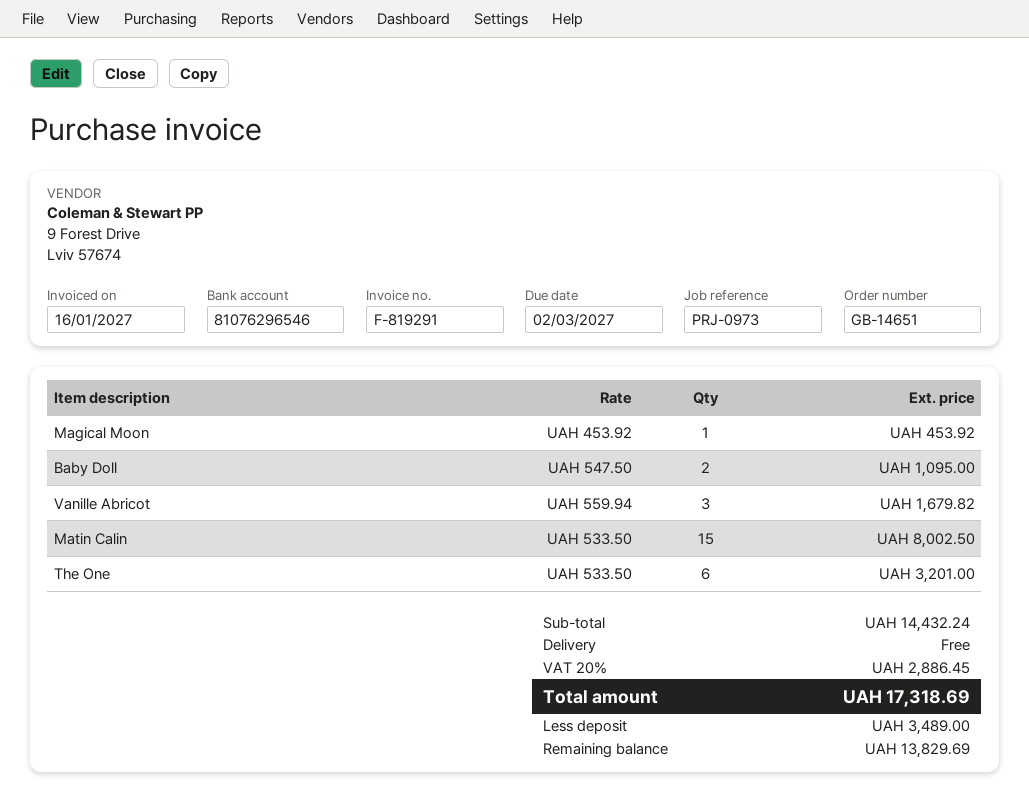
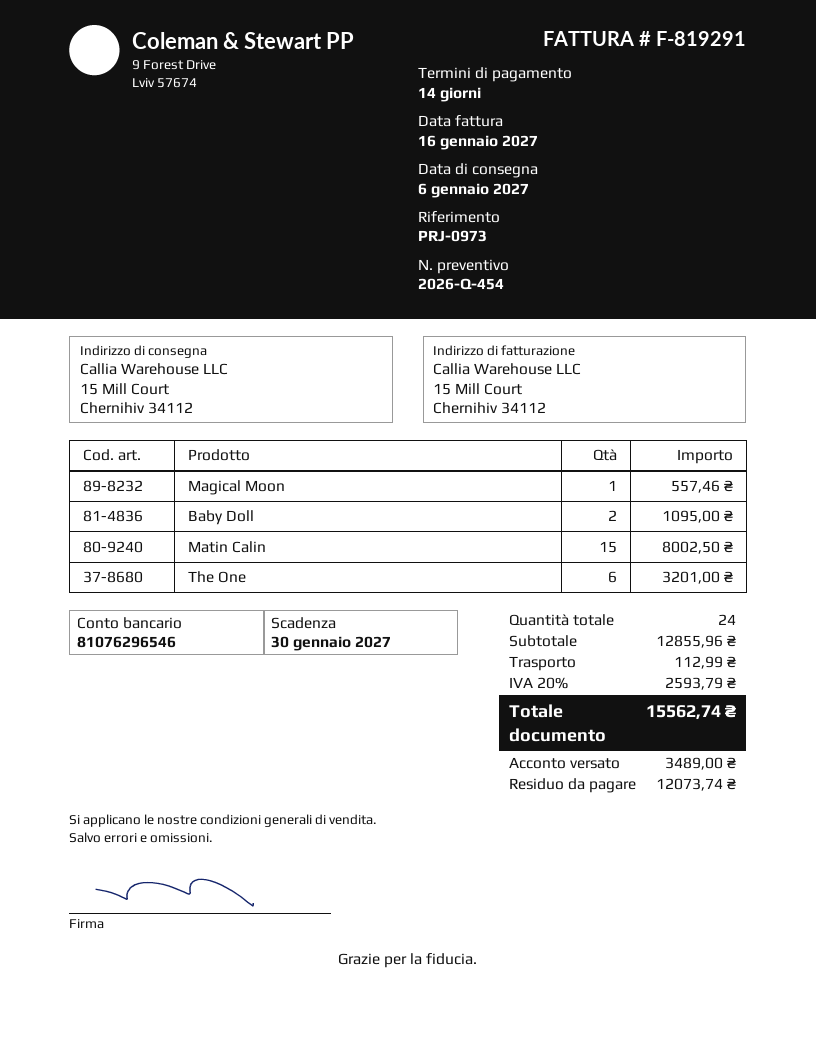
due date: 2027-03-02 -> 2027-01-30
Magical Moon: 1 for 453.92 -> 1 for 557.46
Vanille Abricot: 3 for 1679.82 -> none
subtotal: 14432.24 -> 12855.96
shipping: 0.00 -> 112.99
tax: 20% = 2886.45 -> 20% = 2593.79
total: 17318.69 -> 15562.74
balance: 13829.69 -> 12073.74

